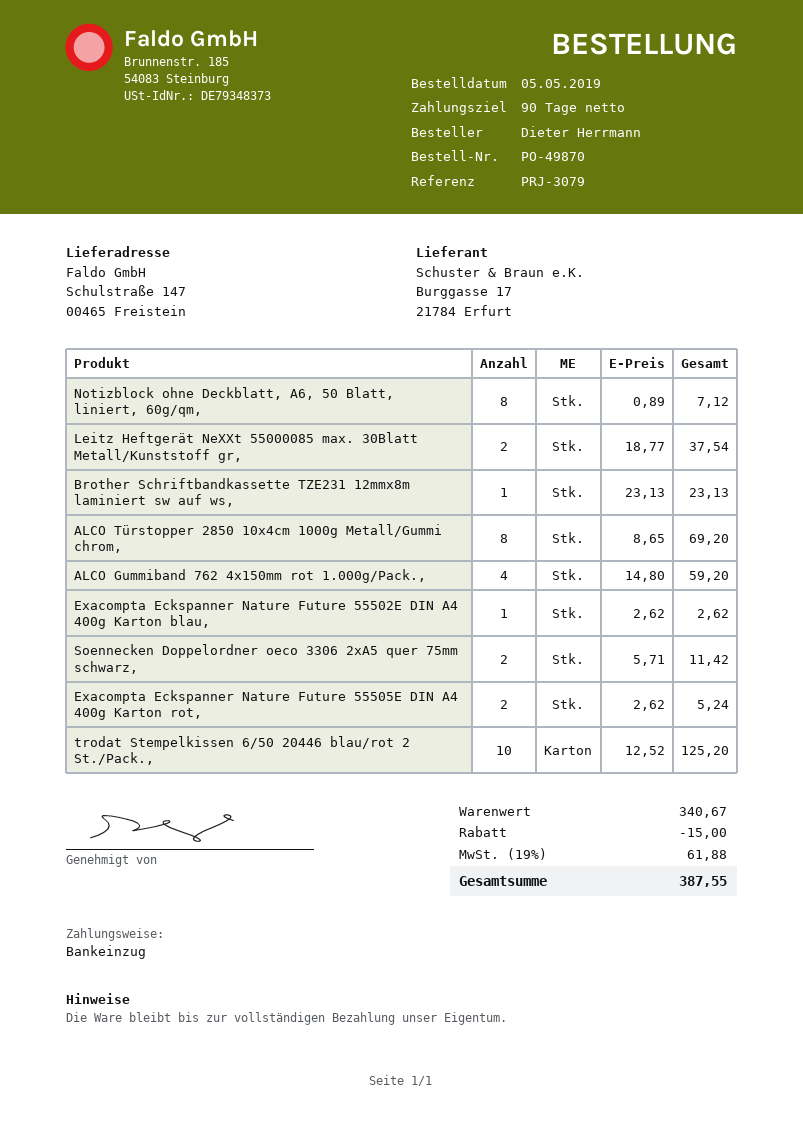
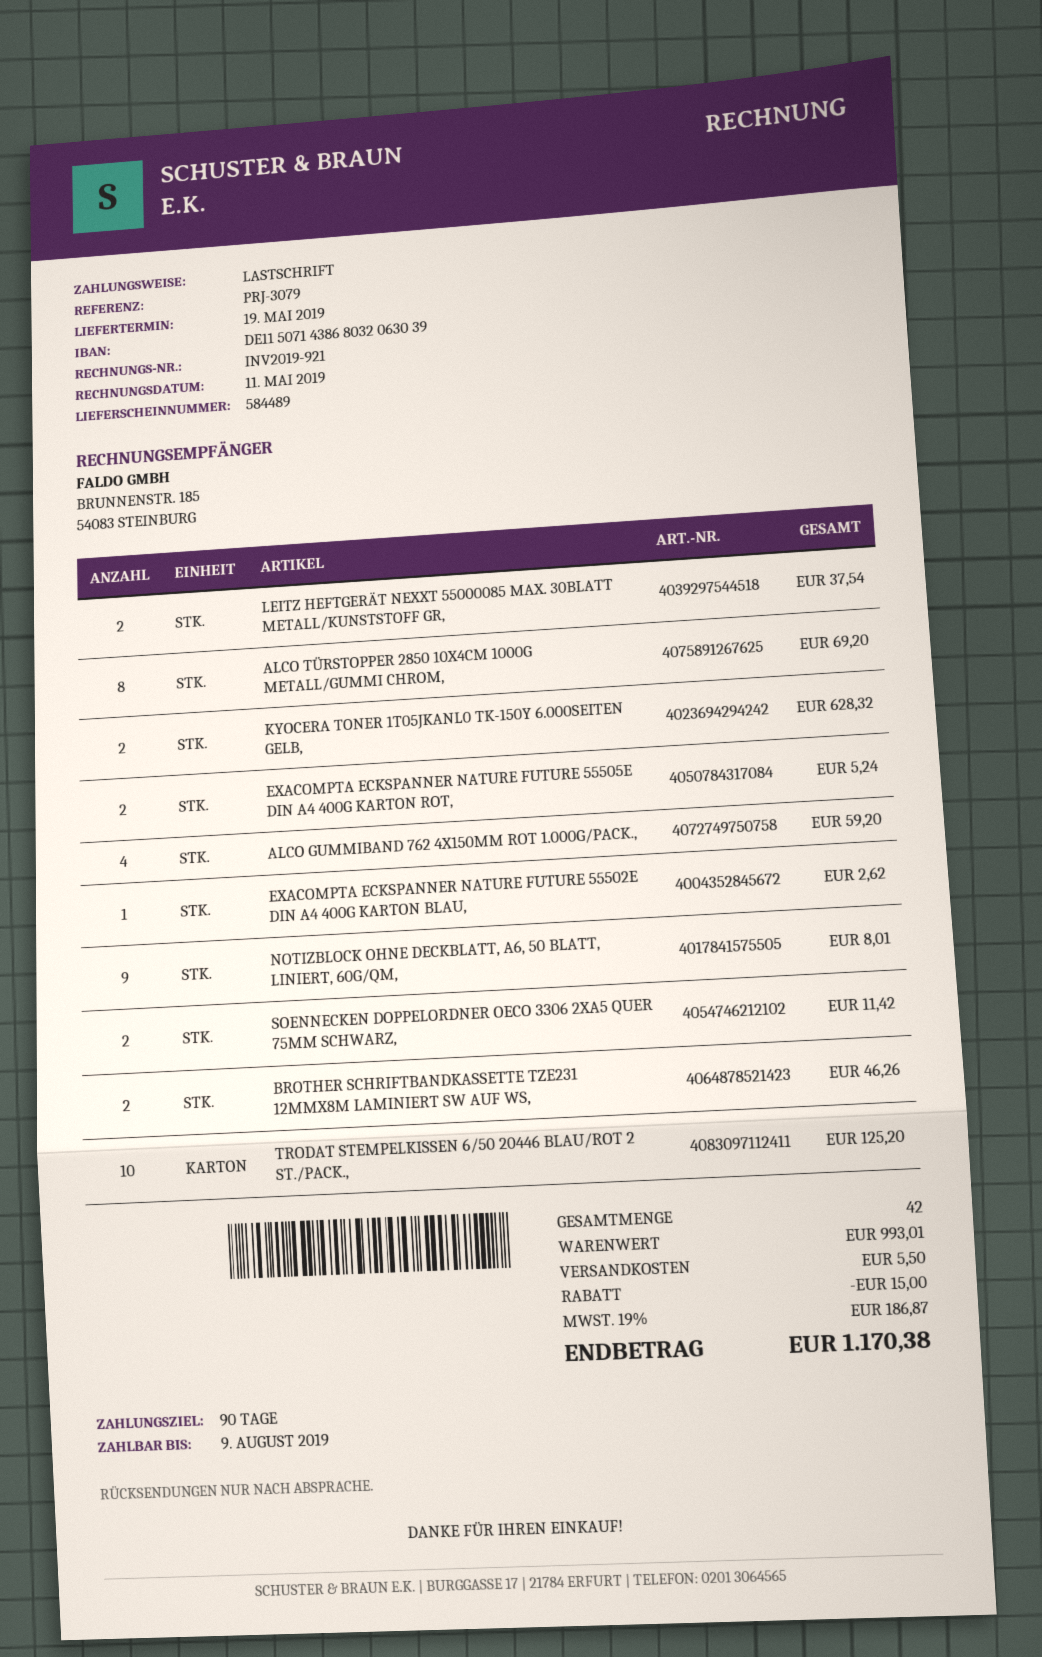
Notizblock ohne Deckblatt, A6, 50 Blatt, liniert, 60g/qm,: 8 for 7.12 -> 9 for 8.01
Brother Schriftbandkassette TZE231 12mmx8m laminiert sw auf ws,: 1 for 23.13 -> 2 for 46.26
KYOCERA TONER 1T05JKANL0 TK-150Y 6.000SEITEN GELB,: none -> 2 for 628.32
subtotal: 340.67 -> 993.01
shipping: none -> 5.50
tax: 19% = 61.88 -> 19% = 186.87
total: 387.55 -> 1170.38

